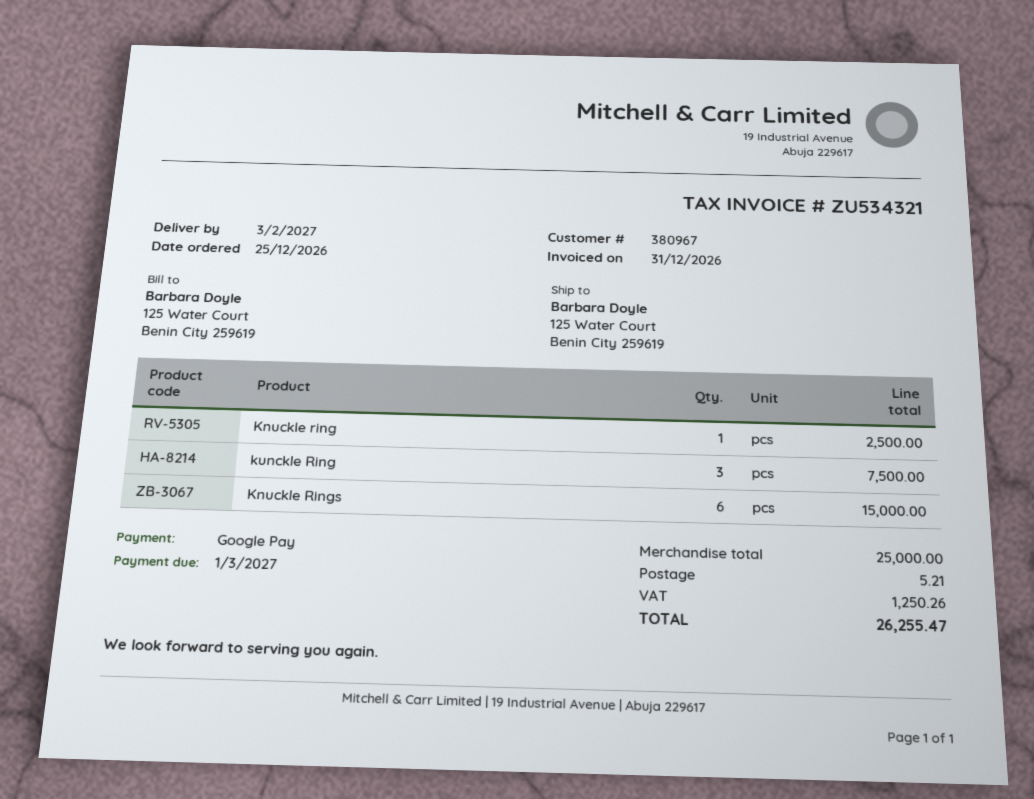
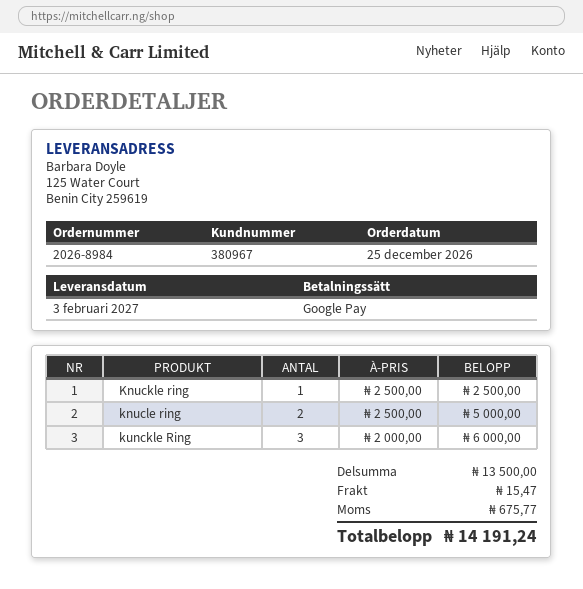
kunckle Ring: 3 for 7500.00 -> 3 for 6000.00
Knuckle Rings: 6 for 15000.00 -> none
knucle ring: none -> 2 for 5000.00
subtotal: 25000.00 -> 13500.00
shipping: 5.21 -> 15.47
tax: 1250.26 -> 675.77
total: 26255.47 -> 14191.24

